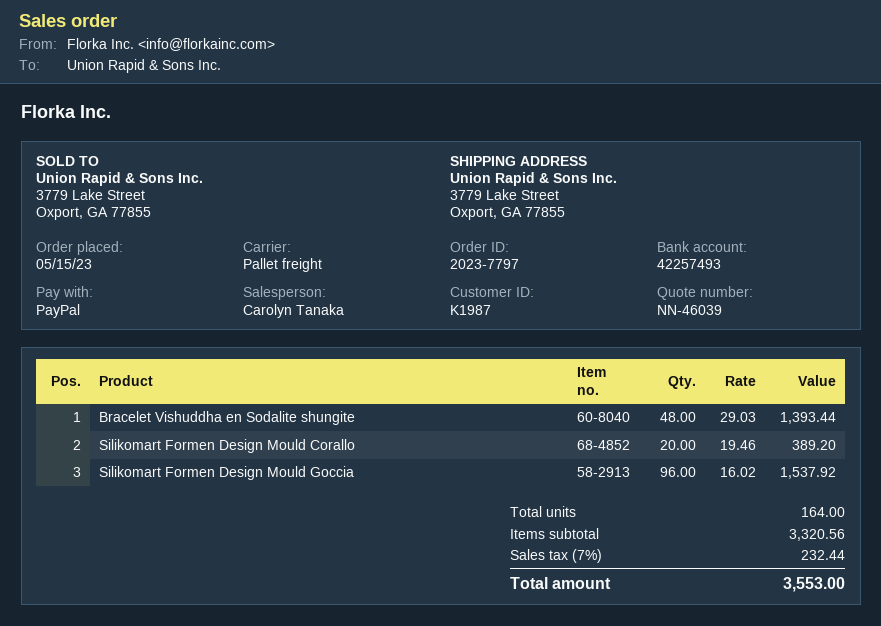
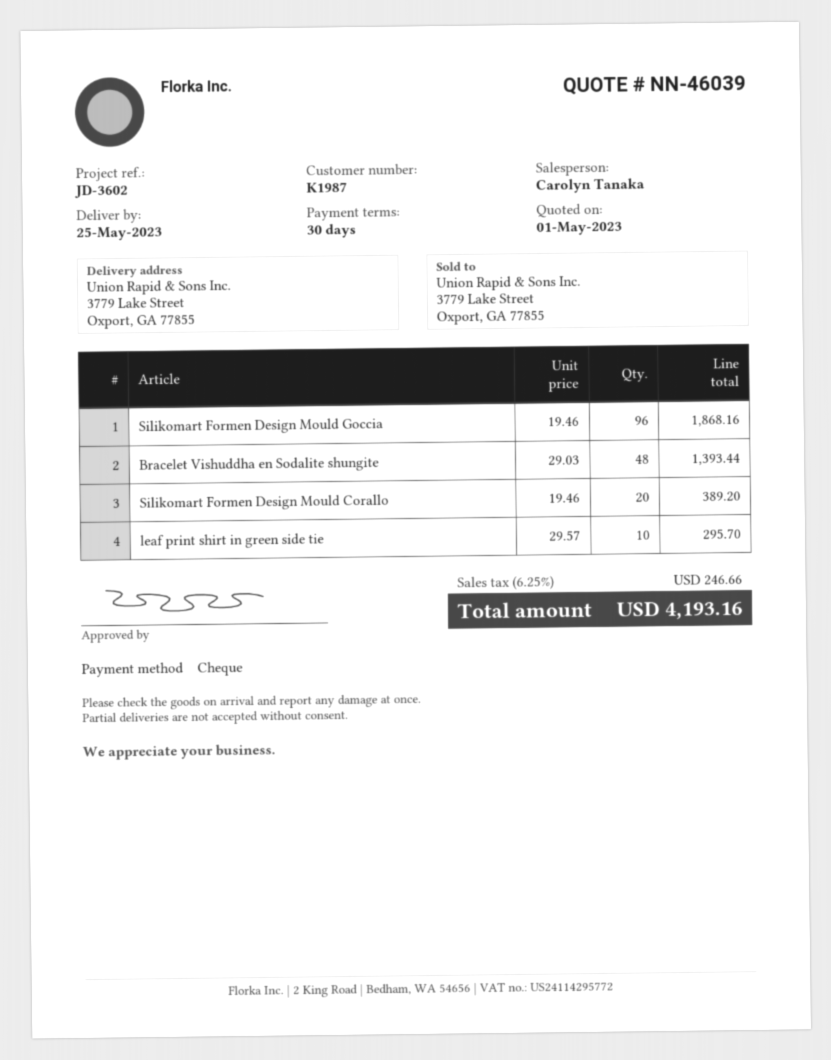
payment method: PayPal -> cheque
Silikomart Formen Design Mould Goccia: 96 x 16.02 = 1537.92 -> 96 x 19.46 = 1868.16
leaf print shirt in green side tie: none -> 10 x 29.57 = 295.70
tax: 7% = 232.44 -> 6.25% = 246.66
total: 3553.00 -> 4193.16

